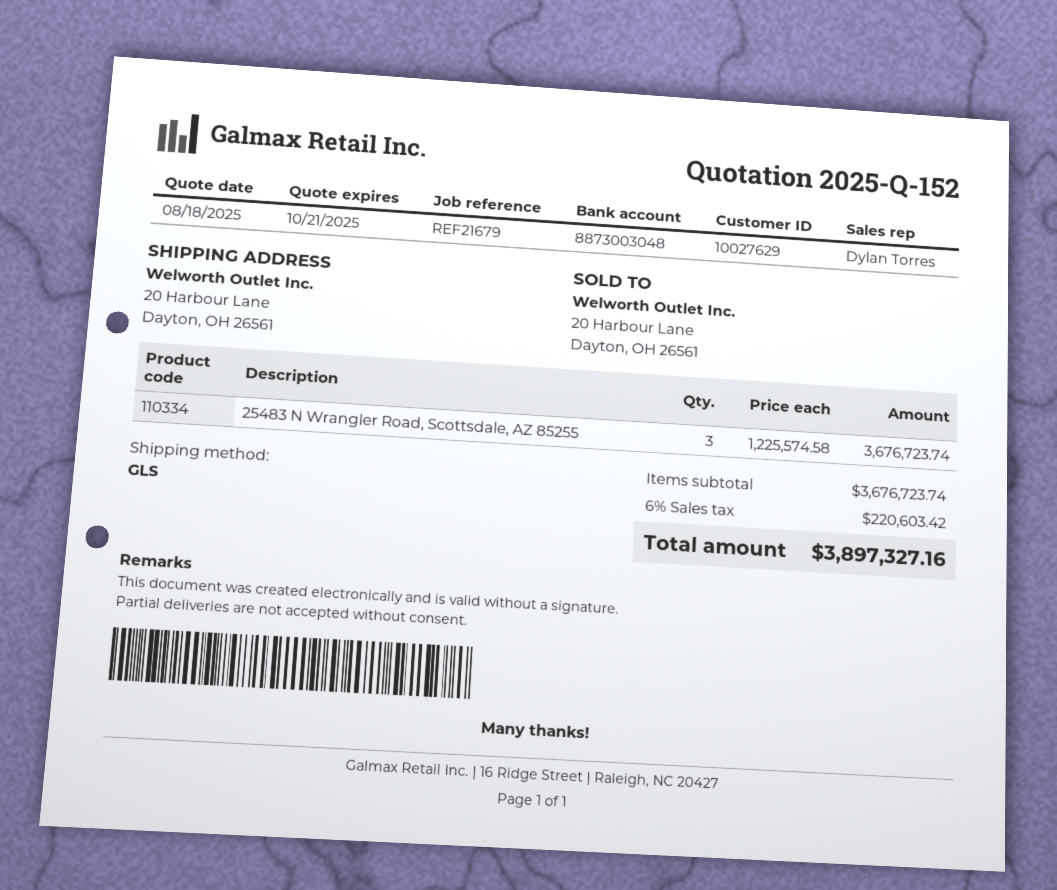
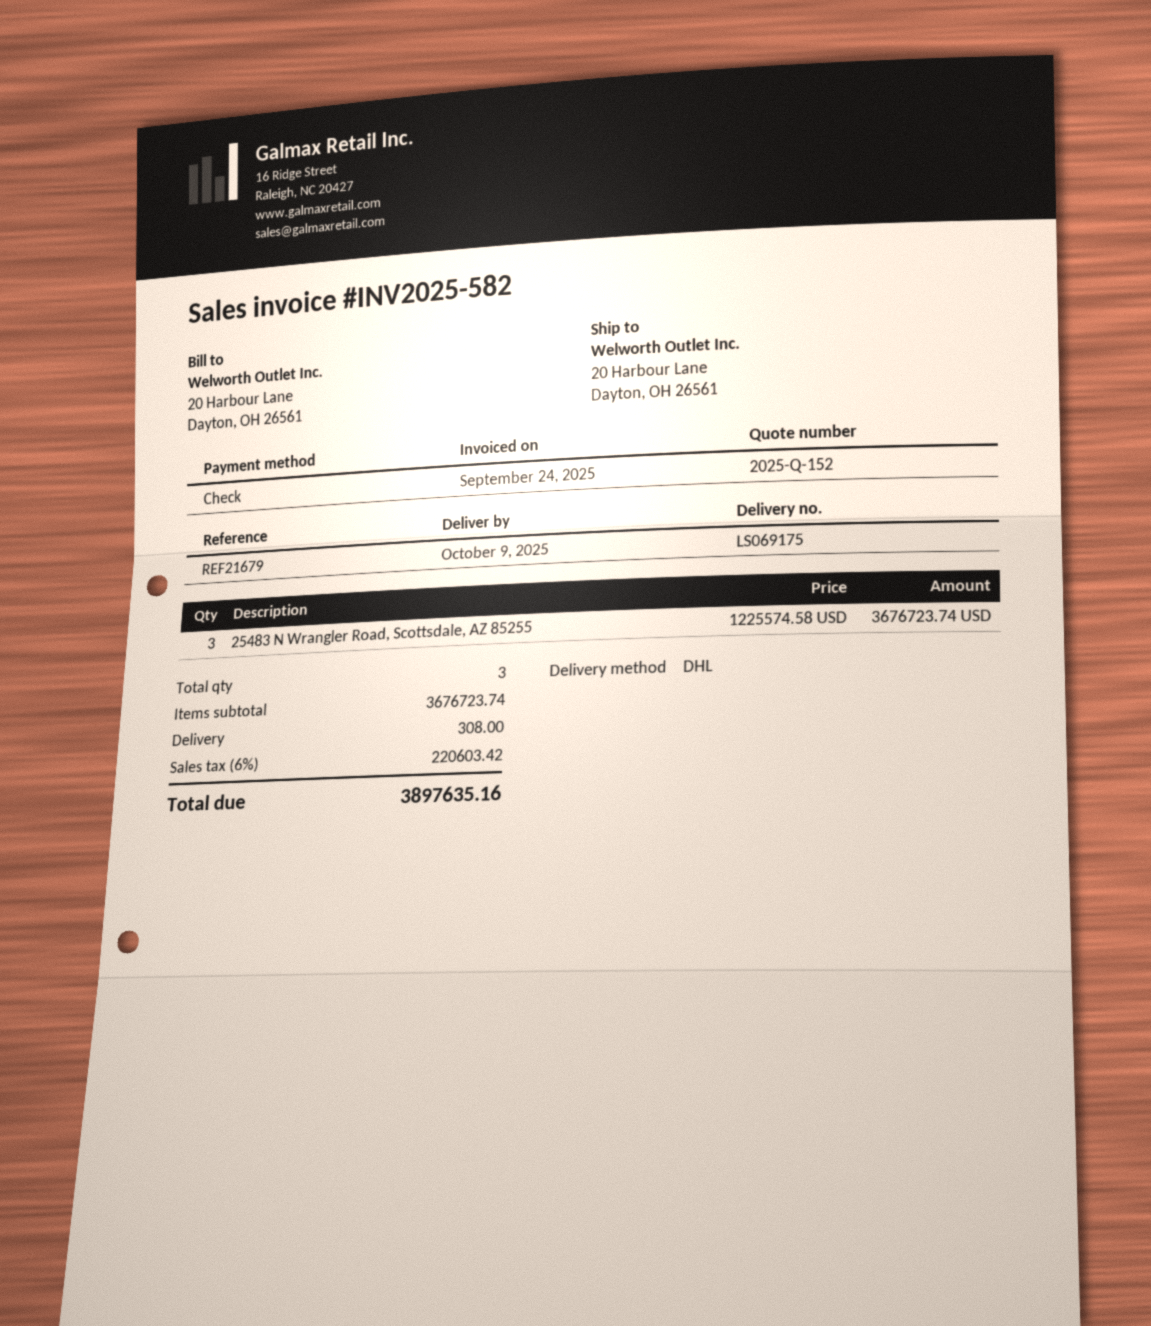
shipping method: GLS -> DHL
shipping: none -> 308.00
total: 3897327.16 -> 3897635.16

